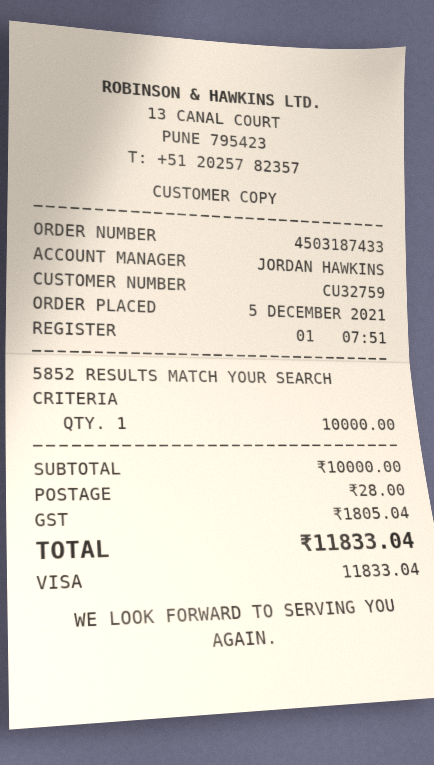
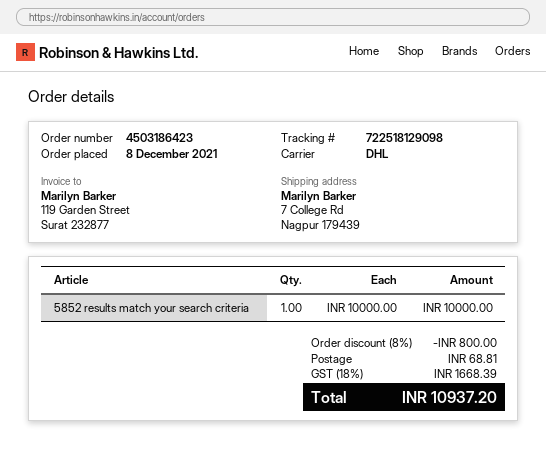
order number: 4503187433 -> 4503186423
order date: 2021-12-05 -> 2021-12-08
discount: none -> 8% = 800.00
shipping: 28.00 -> 68.81
tax: 1805.04 -> 1668.39
total: 11833.04 -> 10937.20

